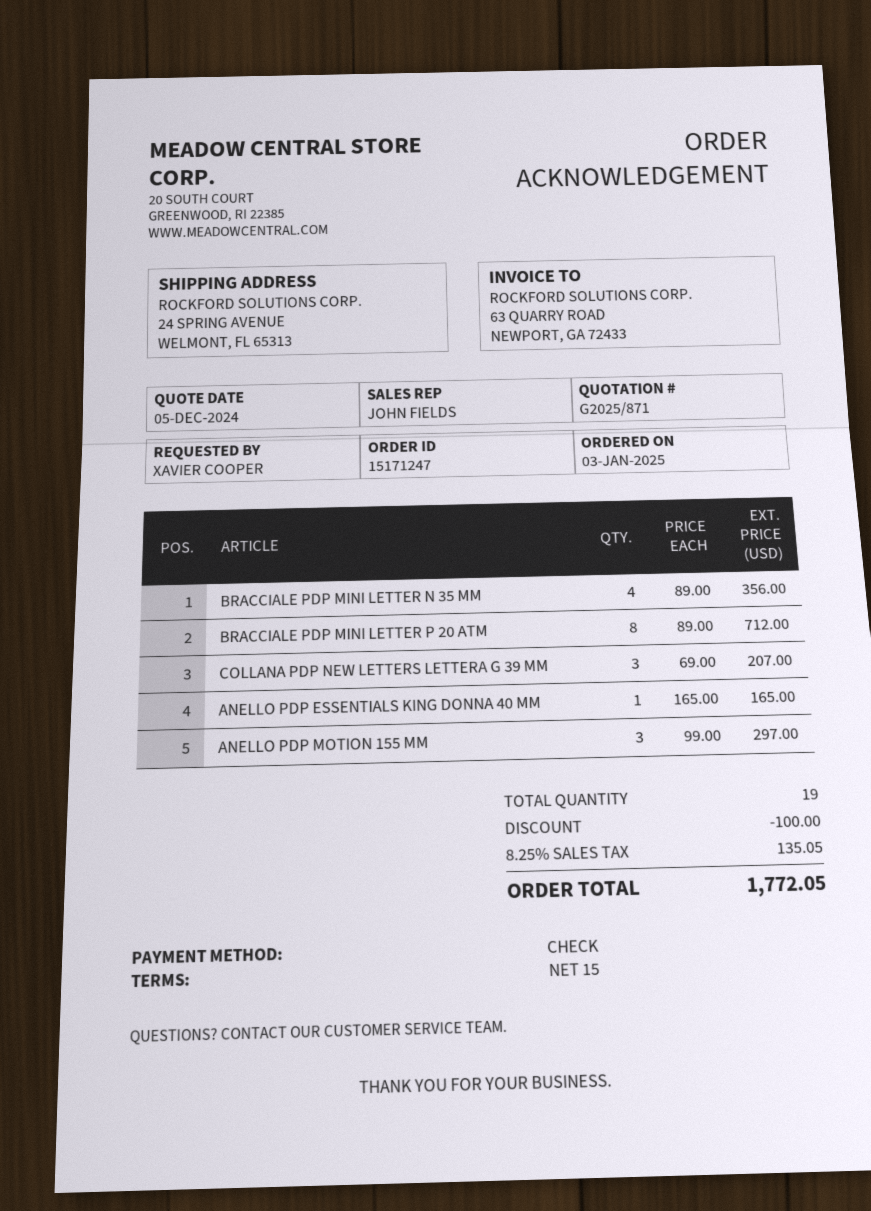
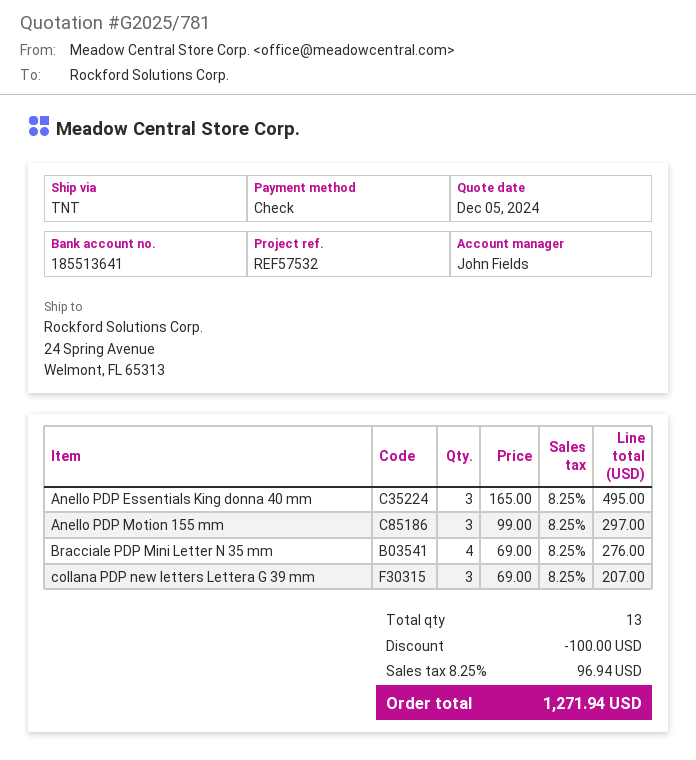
quote number: G2025/871 -> G2025/781
BRACCIALE PDP MINI LETTER N 35 MM: 4 x 89.00 = 356.00 -> 4 x 69.00 = 276.00
BRACCIALE PDP MINI LETTER P 20 ATM: 8 x 89.00 = 712.00 -> none
ANELLO PDP ESSENTIALS KING DONNA 40 MM: 1 x 165.00 = 165.00 -> 3 x 165.00 = 495.00
total quantity: 19 -> 13
tax: 8.25% = 135.05 -> 8.25% = 96.94
total: 1772.05 -> 1271.94

